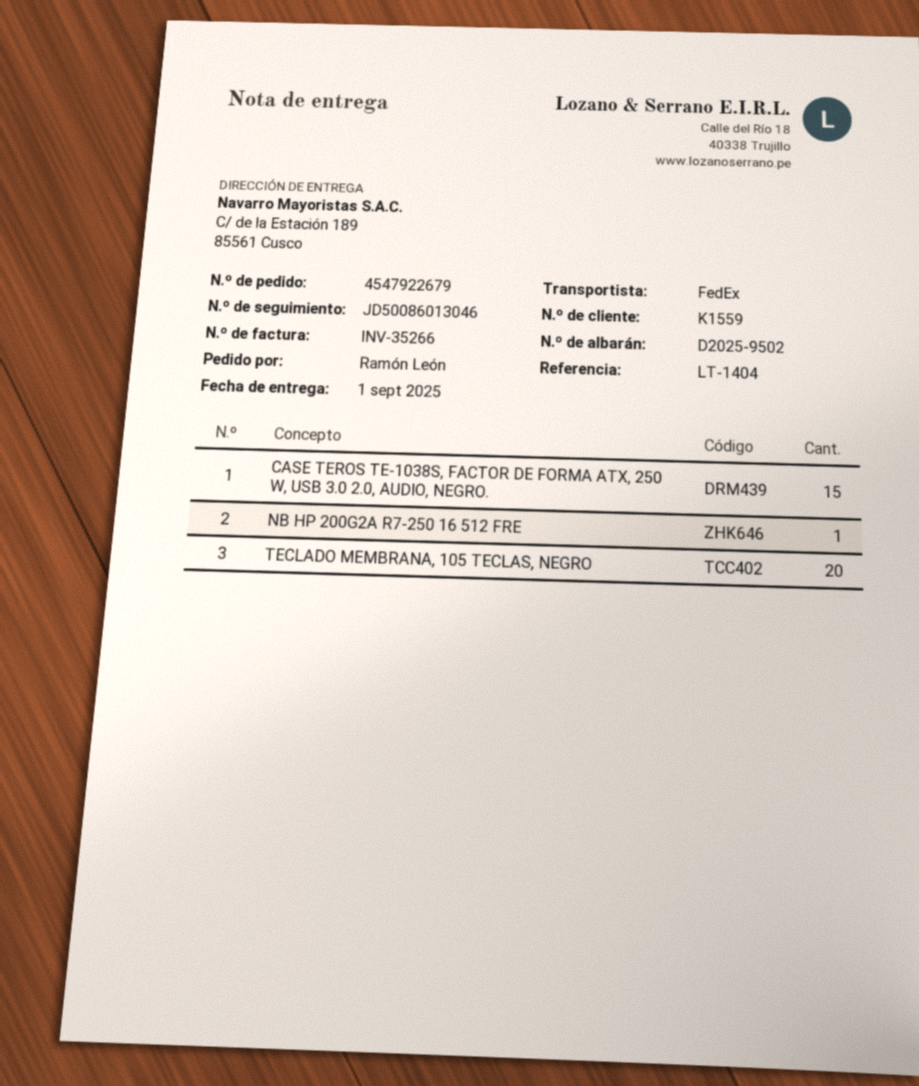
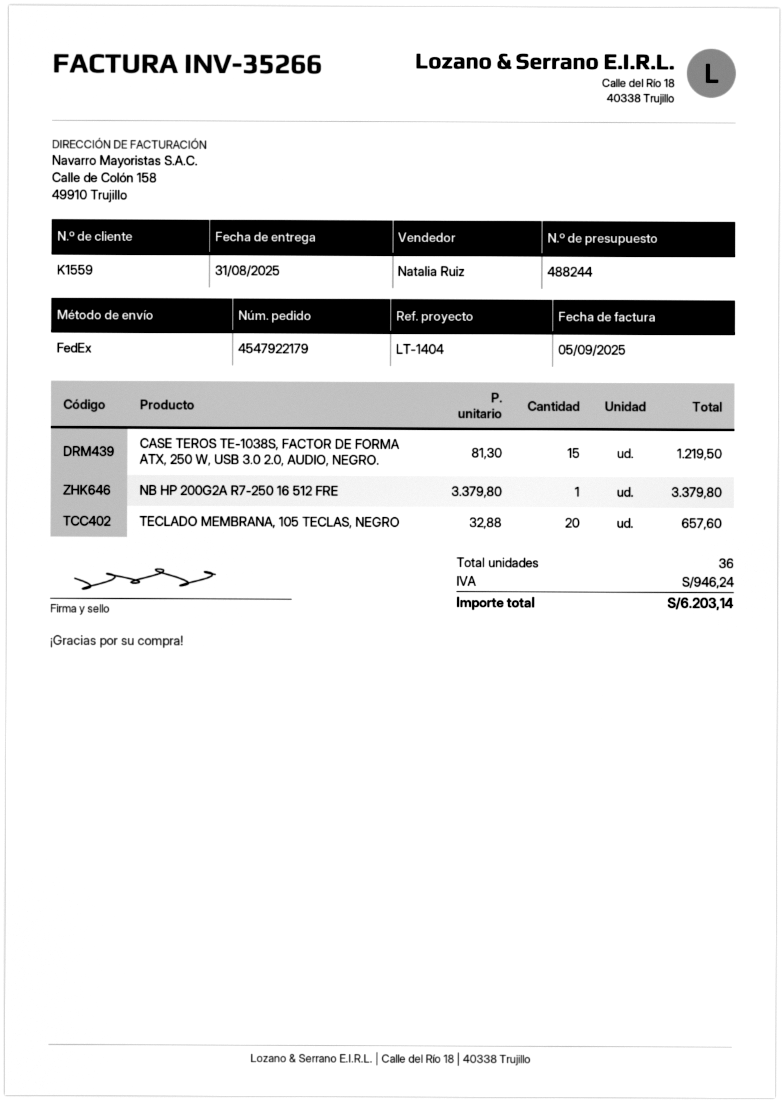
order number: 4547922679 -> 4547922179
delivery date: 2025-09-01 -> 2025-08-31

